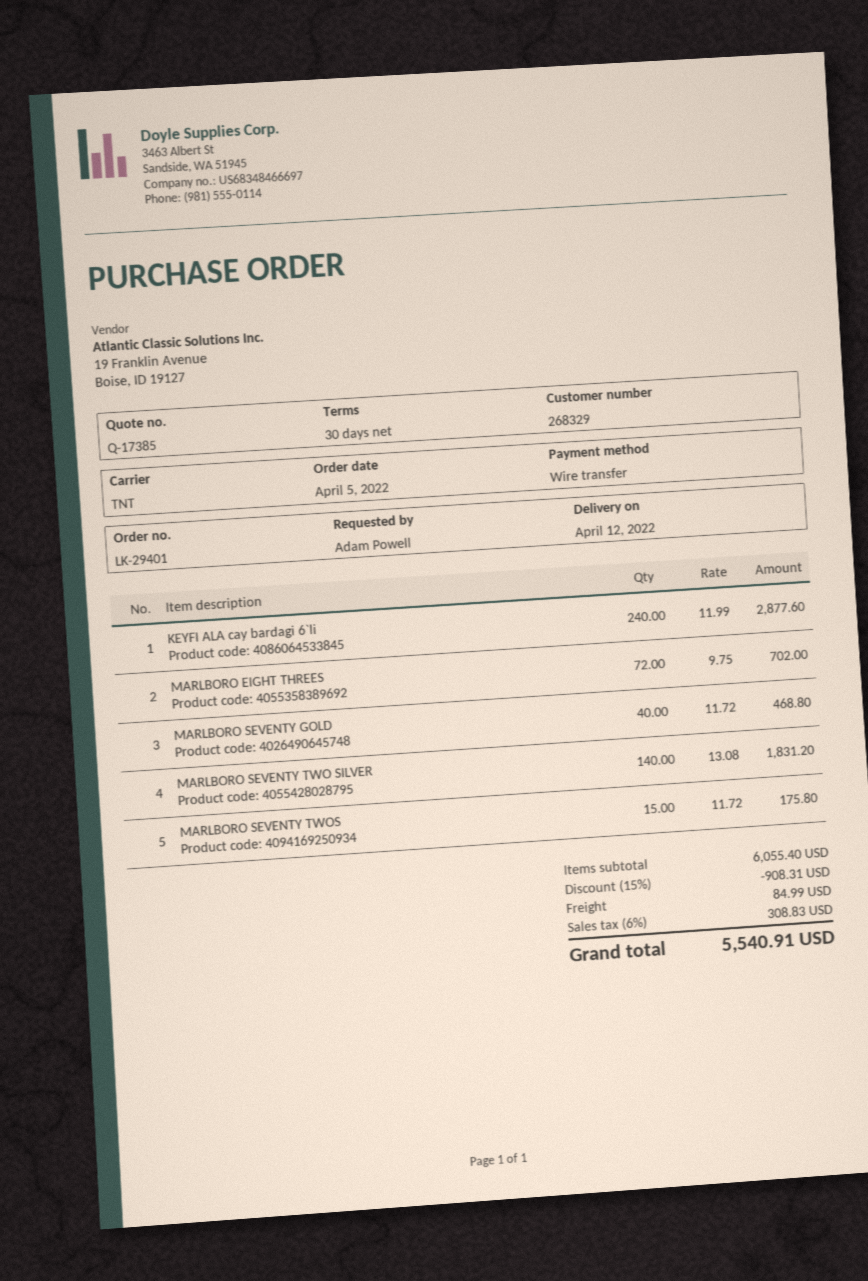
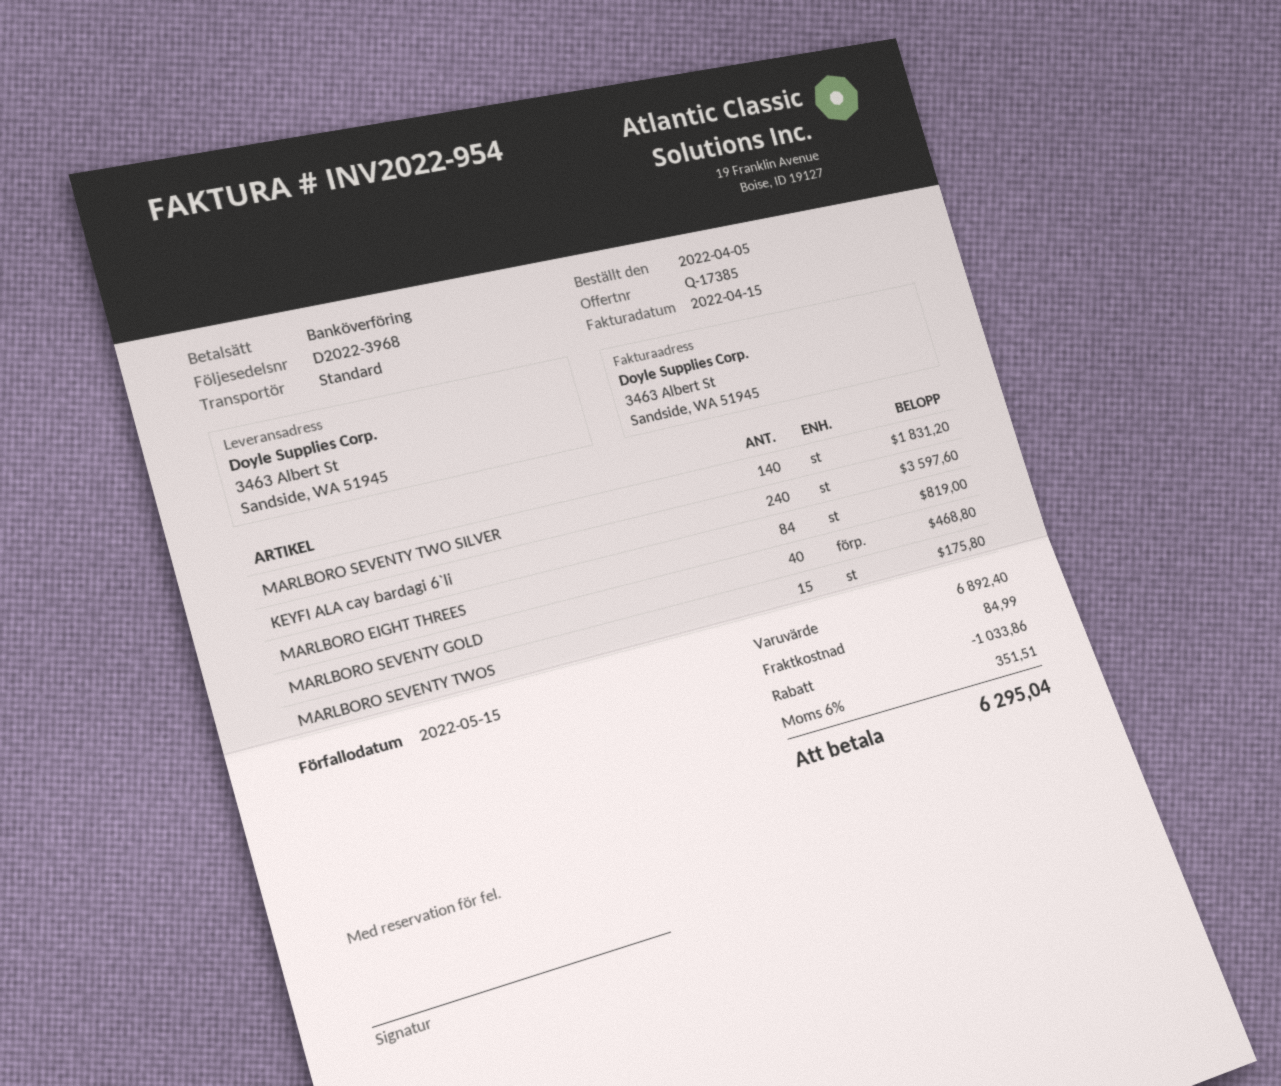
shipping method: TNT -> standard
KEYFI ALA cay bardagi 6`li: 240 for 2877.60 -> 240 for 3597.60
MARLBORO EIGHT THREES: 72 for 702.00 -> 84 for 819.00
subtotal: 6055.40 -> 6892.40
discount: 908.31 -> 1033.86
tax: 6% = 308.83 -> 6% = 351.51
total: 5540.91 -> 6295.04

